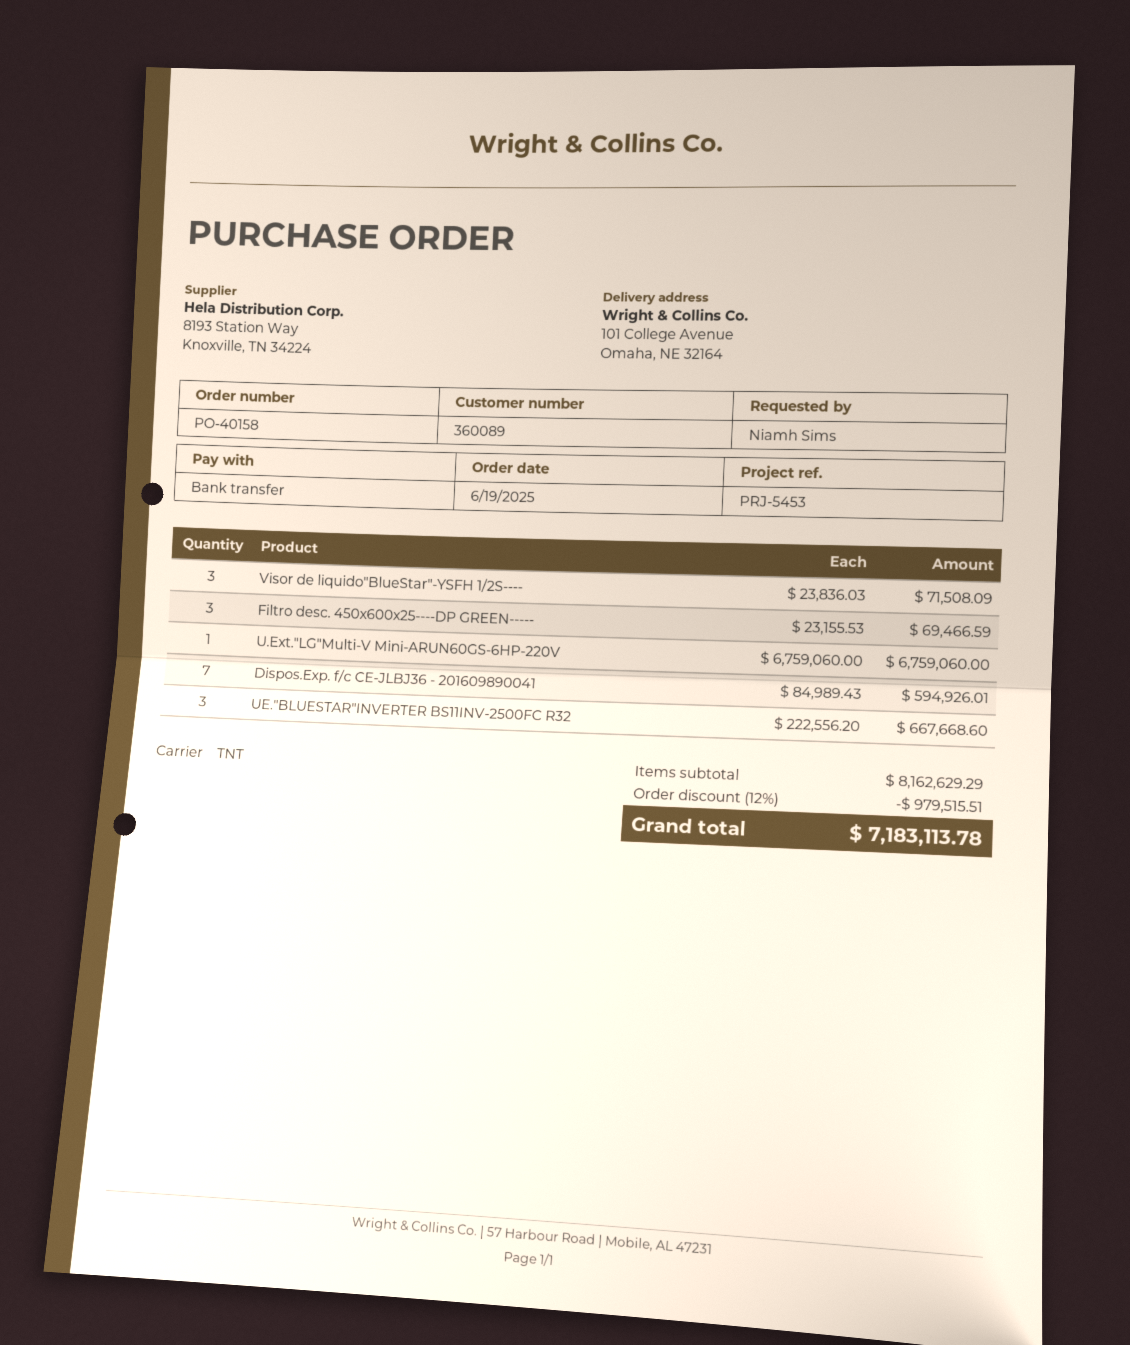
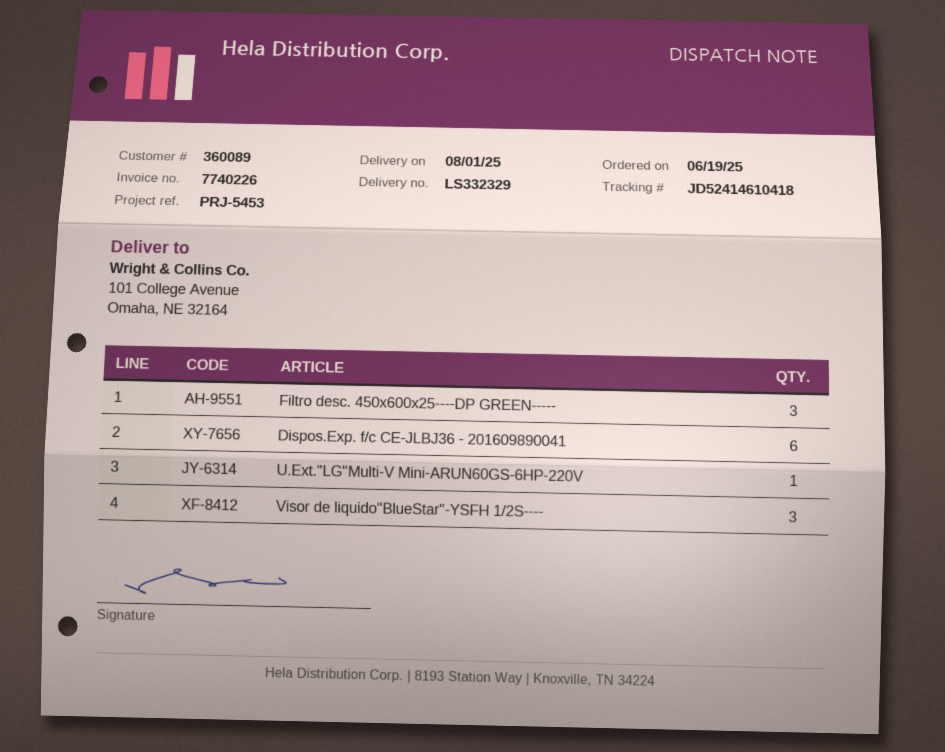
Dispos.Exp. f/c CE-JLBJ36 - 201609890041: 7 -> 6
UE."BLUESTAR"INVERTER BS11INV-2500FC R32: 3 -> none

